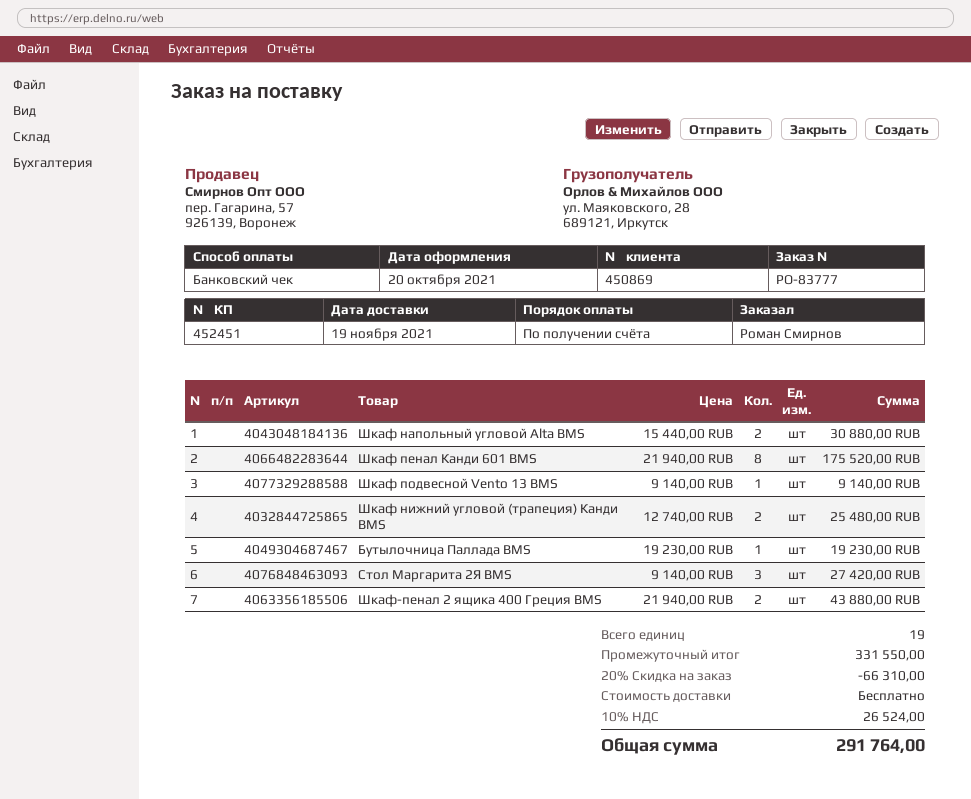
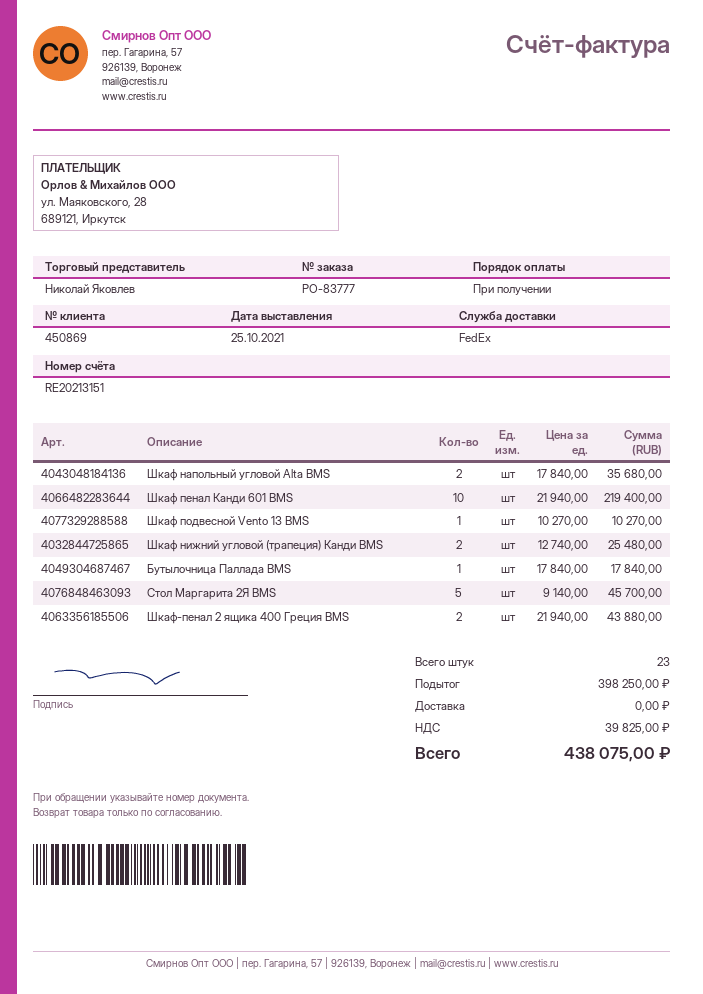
Шкаф напольный угловой Alta BMS: 2 x 15440.00 = 30880.00 -> 2 x 17840.00 = 35680.00
Шкаф пенал Канди 601 BMS: 8 x 21940.00 = 175520.00 -> 10 x 21940.00 = 219400.00
Шкаф подвесной Vento 13 BMS: 1 x 9140.00 = 9140.00 -> 1 x 10270.00 = 10270.00
Бутылочница Паллада BMS: 1 x 19230.00 = 19230.00 -> 1 x 17840.00 = 17840.00
Стол Маргарита 2Я BMS: 3 x 9140.00 = 27420.00 -> 5 x 9140.00 = 45700.00
total quantity: 19 -> 23
subtotal: 331550.00 -> 398250.00
discount: 20% = 66310.00 -> none
tax: 26524.00 -> 39825.00
total: 291764.00 -> 438075.00

